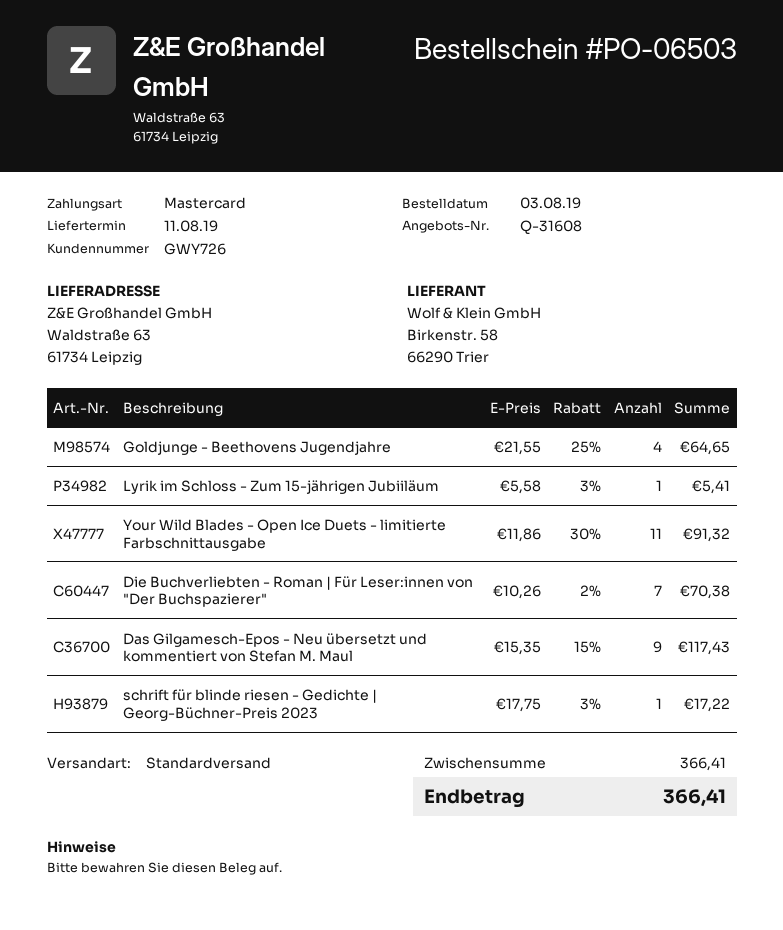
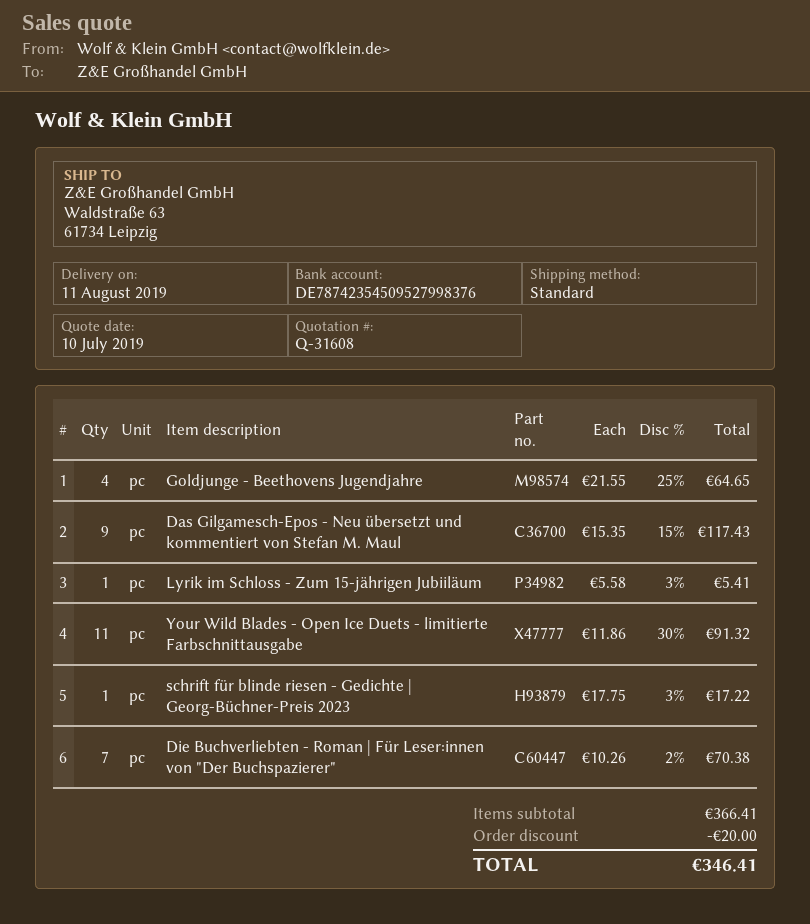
discount: none -> 20.00
total: 366.41 -> 346.41

